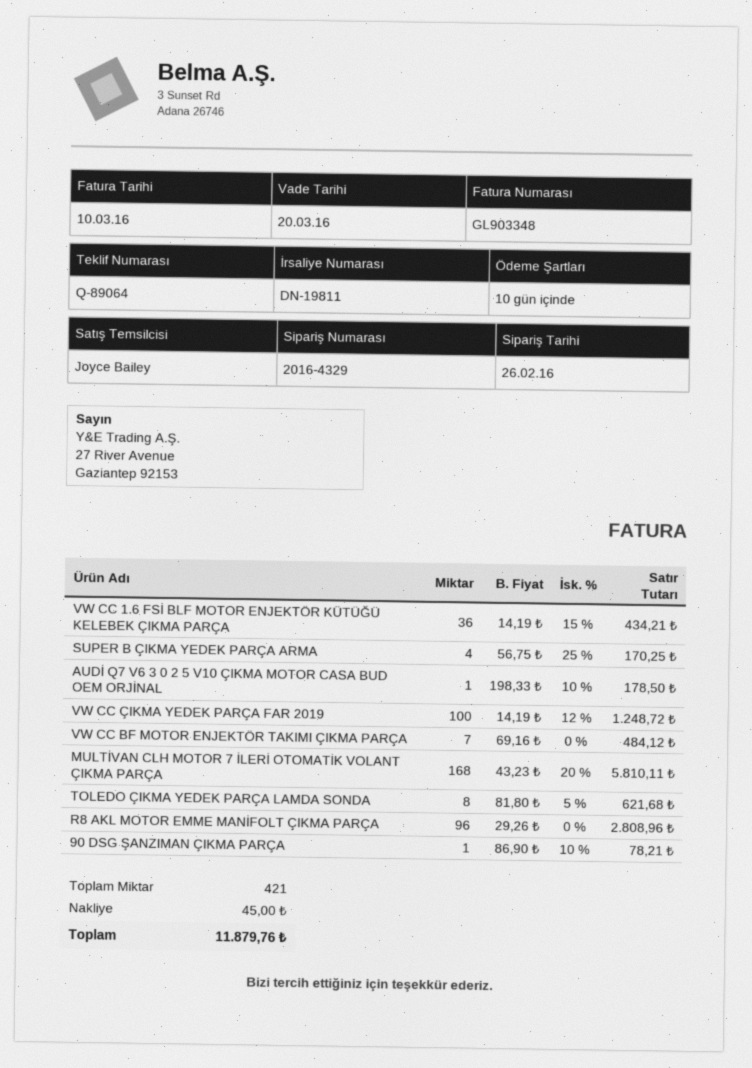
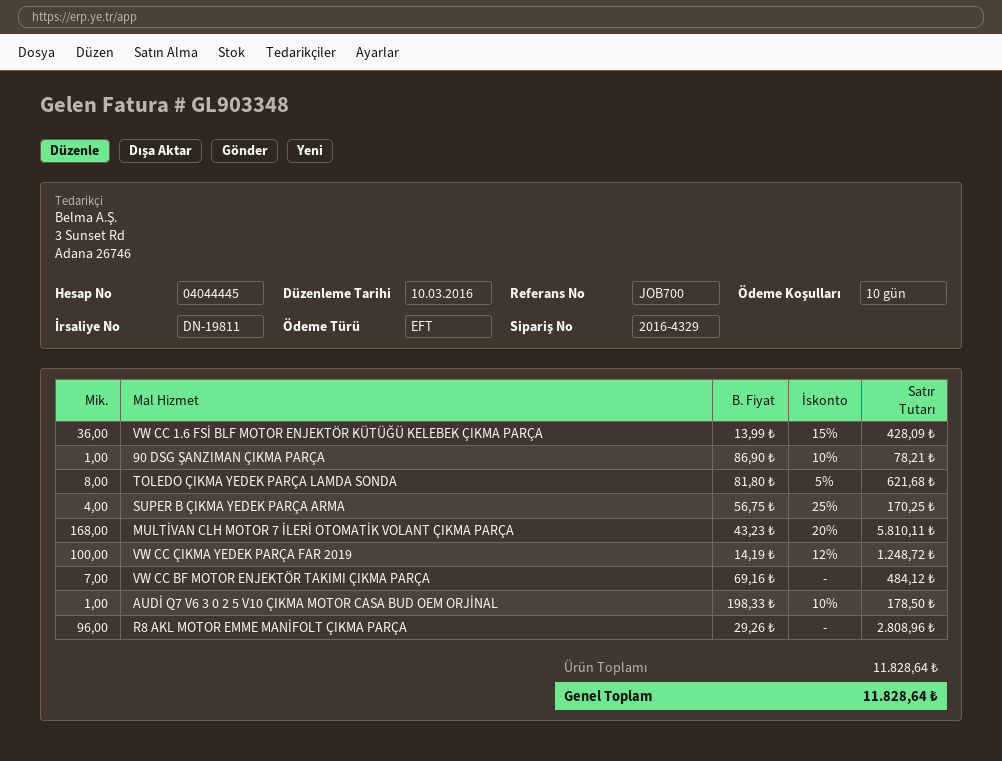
VW CC 1.6 FSİ BLF MOTOR ENJEKTÖR KÜTÜĞÜ KELEBEK ÇIKMA PARÇA: 36 x 14.19 - 15% = 434.21 -> 36 x 13.99 - 15% = 428.09
shipping: 45.00 -> none
total: 11879.76 -> 11828.64

